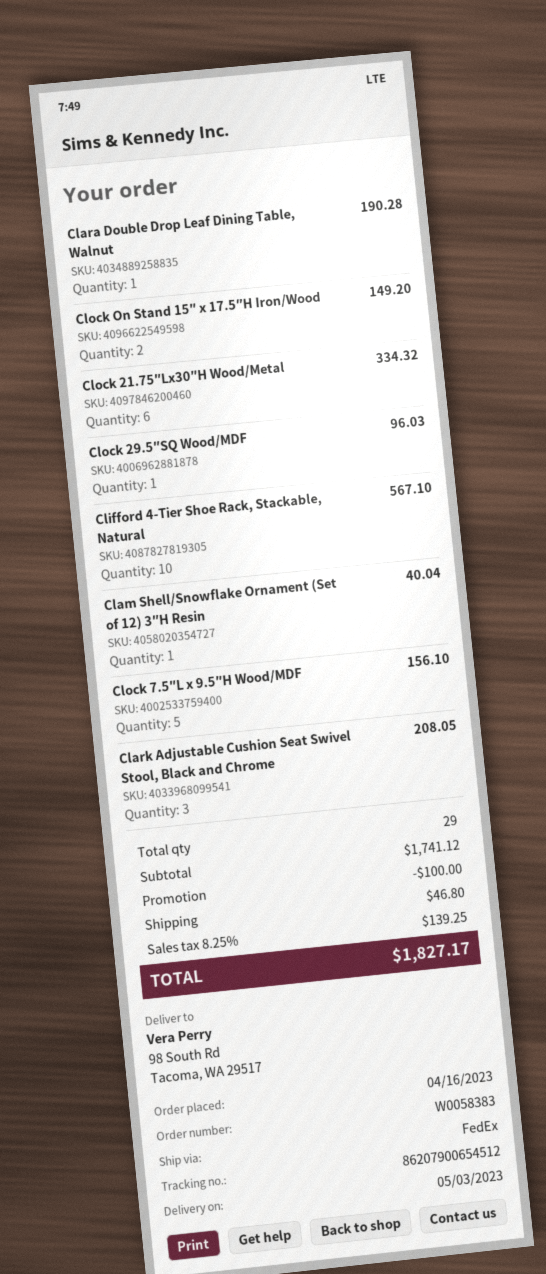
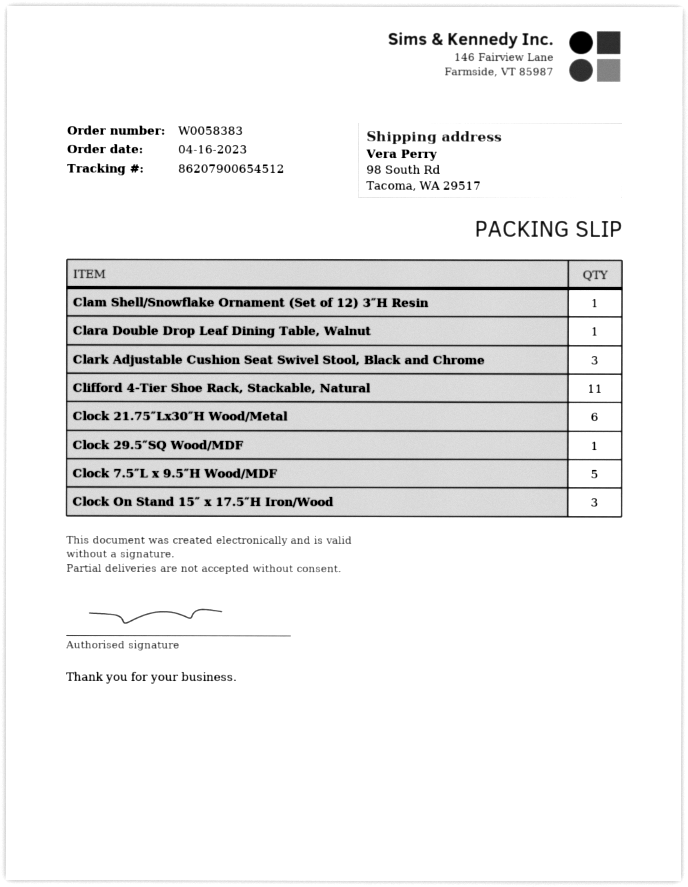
Clock On Stand 15″ x 17.5″H Iron/Wood: 2 -> 3
Clifford 4-Tier Shoe Rack, Stackable, Natural: 10 -> 11

